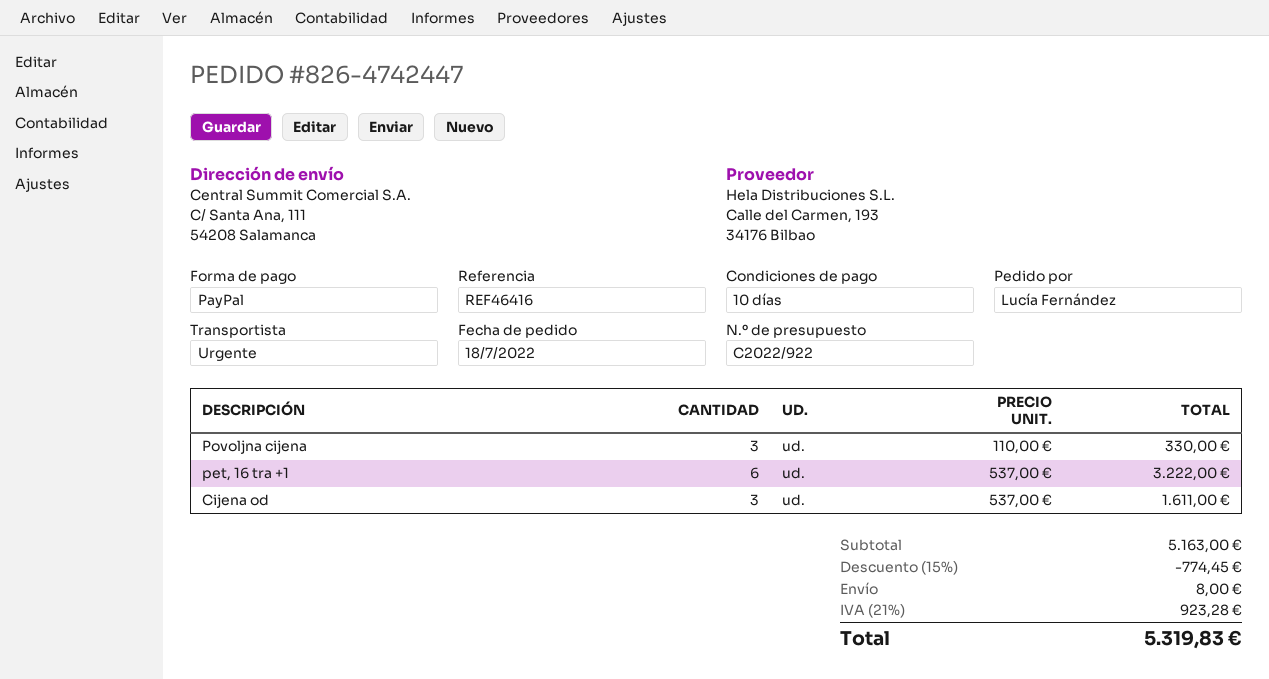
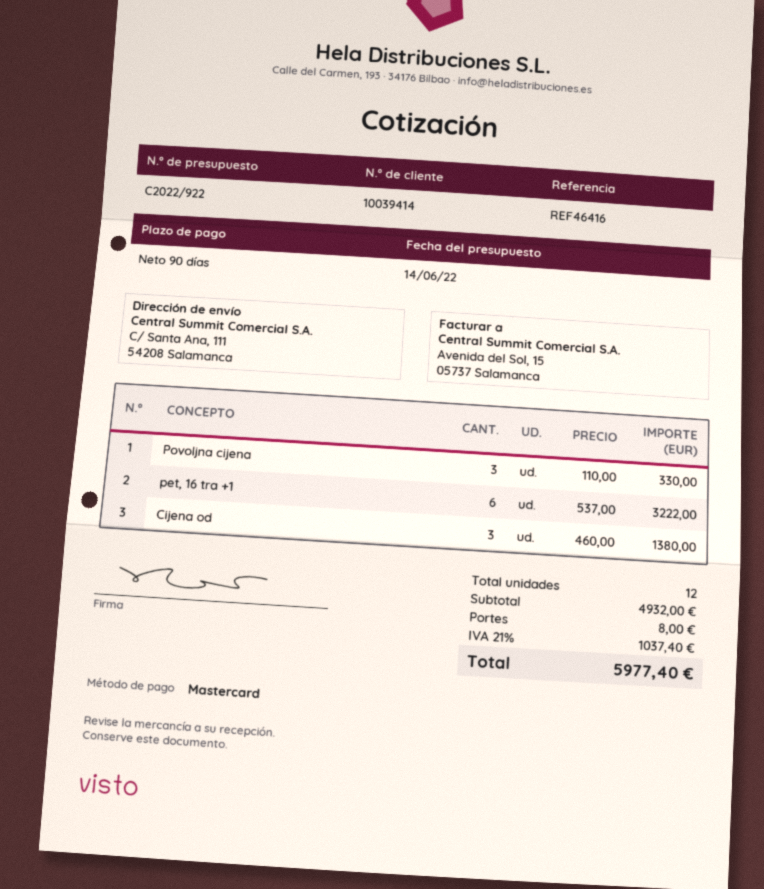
payment terms: 10 days -> 90 days
payment method: PayPal -> Mastercard
Cijena od: 3 x 537.00 = 1611.00 -> 3 x 460.00 = 1380.00
subtotal: 5163.00 -> 4932.00
discount: 15% = 774.45 -> none
tax: 21% = 923.28 -> 21% = 1037.40
total: 5319.83 -> 5977.40

